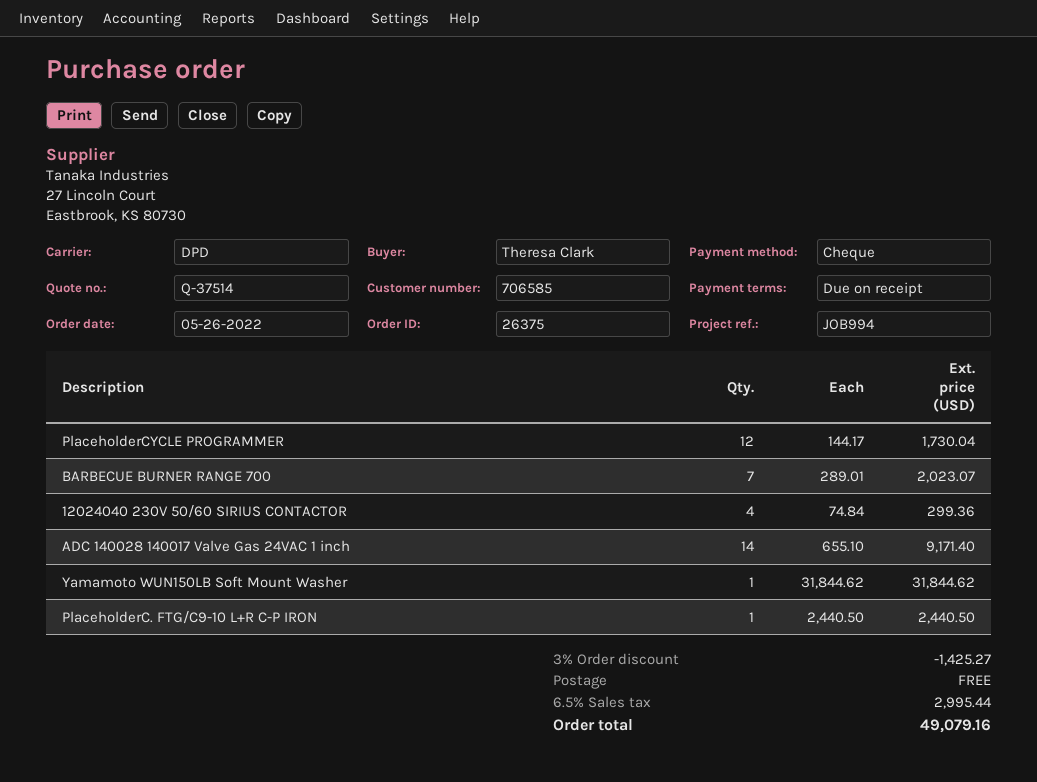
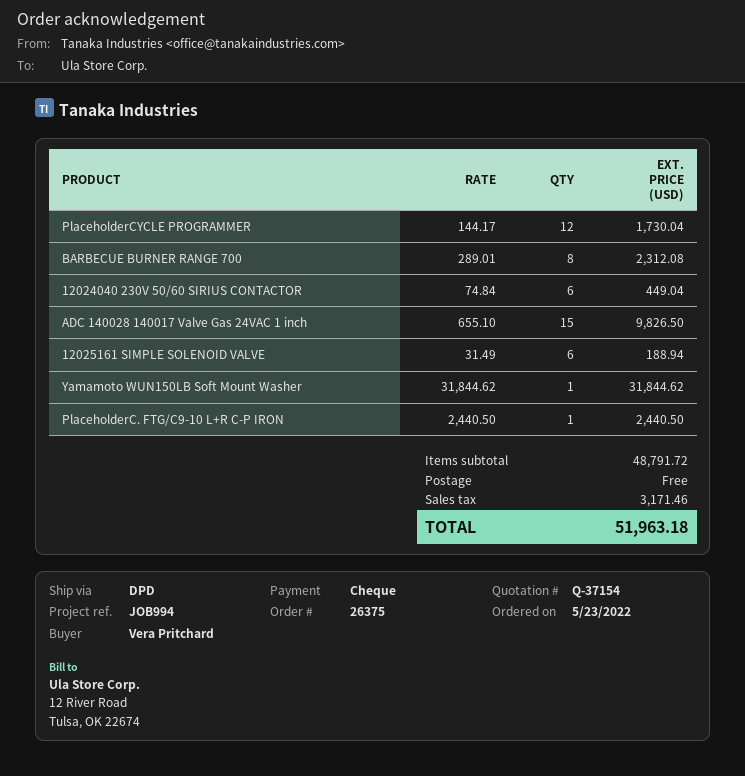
quote number: Q-37514 -> Q-37154
order date: 2022-05-26 -> 2022-05-23
ordered by: Theresa Clark -> Vera Pritchard
BARBECUE BURNER RANGE 700: 7 x 289.01 = 2023.07 -> 8 x 289.01 = 2312.08
12024040 230V 50/60 SIRIUS CONTACTOR: 4 x 74.84 = 299.36 -> 6 x 74.84 = 449.04
ADC 140028 140017 Valve Gas 24VAC 1 inch: 14 x 655.10 = 9171.40 -> 15 x 655.10 = 9826.50
12025161 SIMPLE SOLENOID VALVE: none -> 6 x 31.49 = 188.94
discount: 3% = 1425.27 -> none
tax: 2995.44 -> 3171.46
total: 49079.16 -> 51963.18

